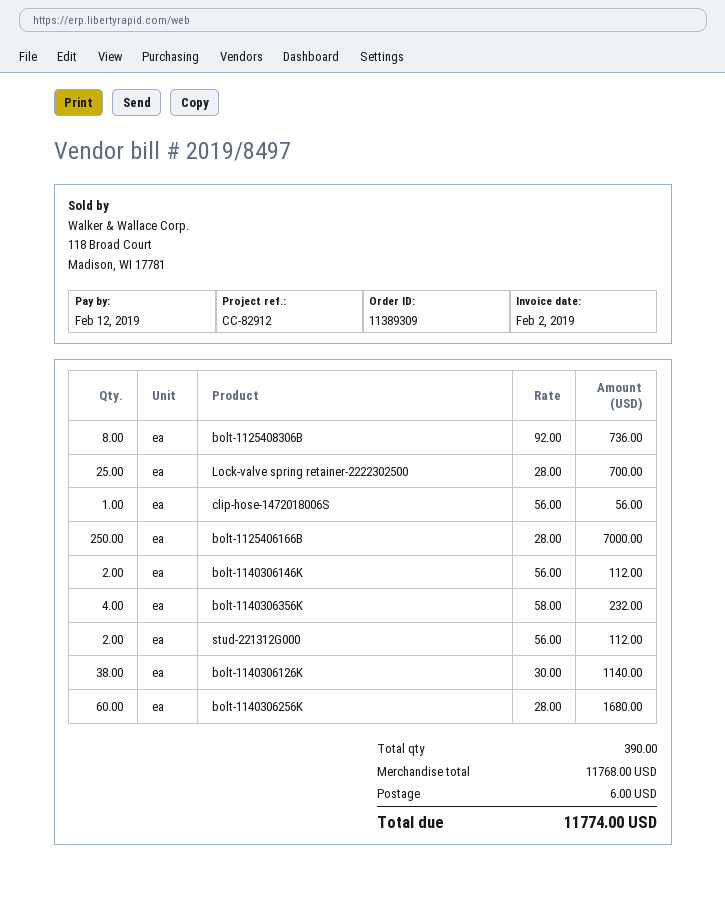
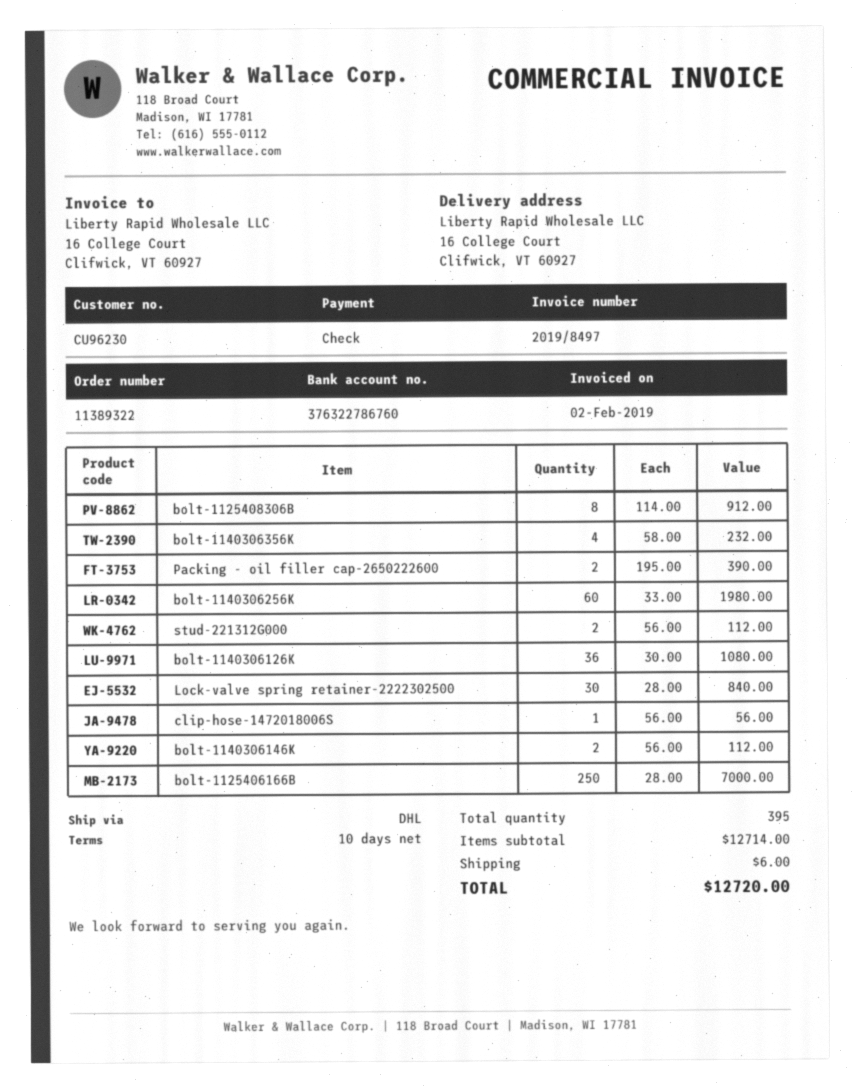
order number: 11389309 -> 11389322
bolt-1125408306B: 8 x 92.00 = 736.00 -> 8 x 114.00 = 912.00
Lock-valve spring retainer-2222302500: 25 x 28.00 = 700.00 -> 30 x 28.00 = 840.00
bolt-1140306126K: 38 x 30.00 = 1140.00 -> 36 x 30.00 = 1080.00
bolt-1140306256K: 60 x 28.00 = 1680.00 -> 60 x 33.00 = 1980.00
Packing - oil filler cap-2650222600: none -> 2 x 195.00 = 390.00
total quantity: 390 -> 395
subtotal: 11768.00 -> 12714.00
total: 11774.00 -> 12720.00

